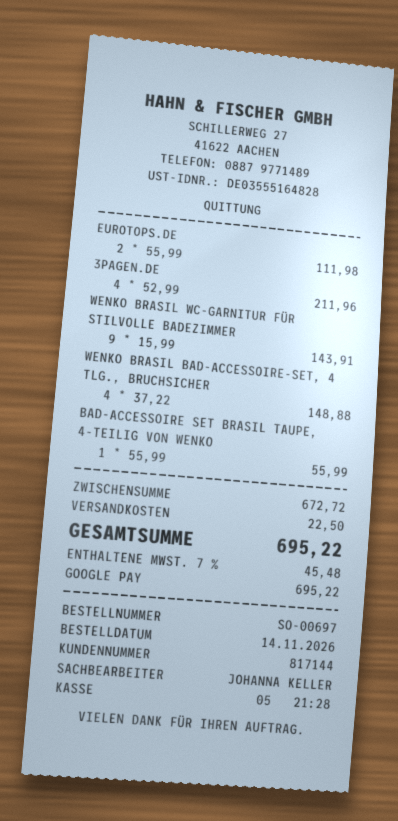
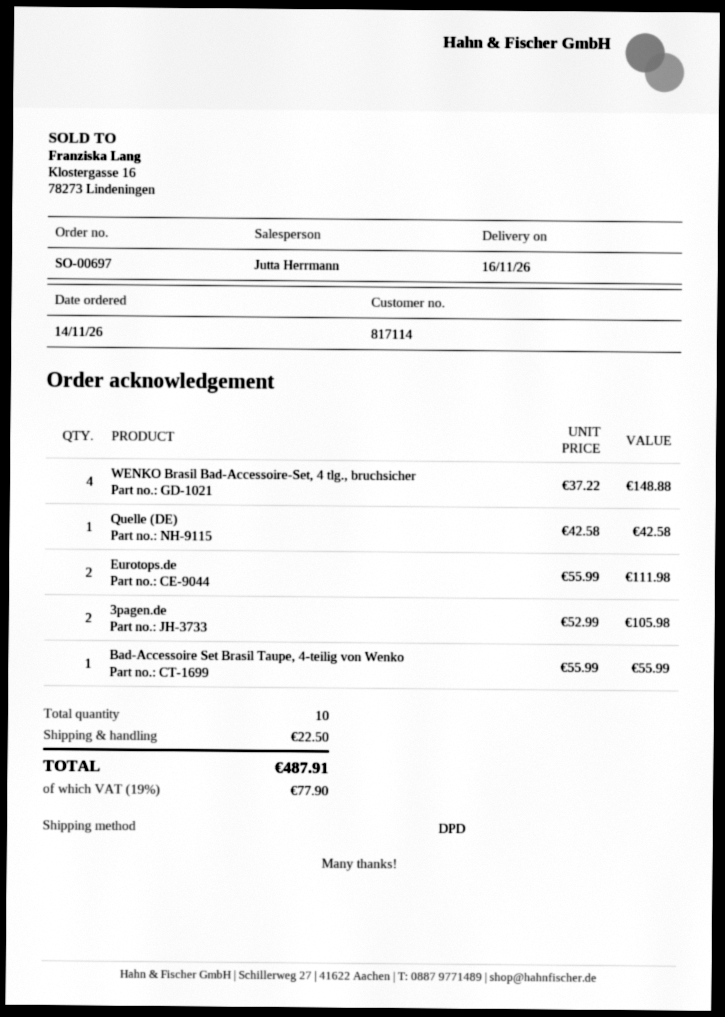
customer number: 817144 -> 817114
sales rep: JOHANNA KELLER -> Jutta Herrmann
3PAGEN.DE: 4 x 52.99 = 211.96 -> 2 x 52.99 = 105.98
WENKO BRASIL WC-GARNITUR FÜR STILVOLLE BADEZIMMER: 9 x 15.99 = 143.91 -> none
Quelle (DE): none -> 1 x 42.58 = 42.58
tax: 7% = 45.48 -> 19% = 77.90
total: 695.22 -> 487.91

